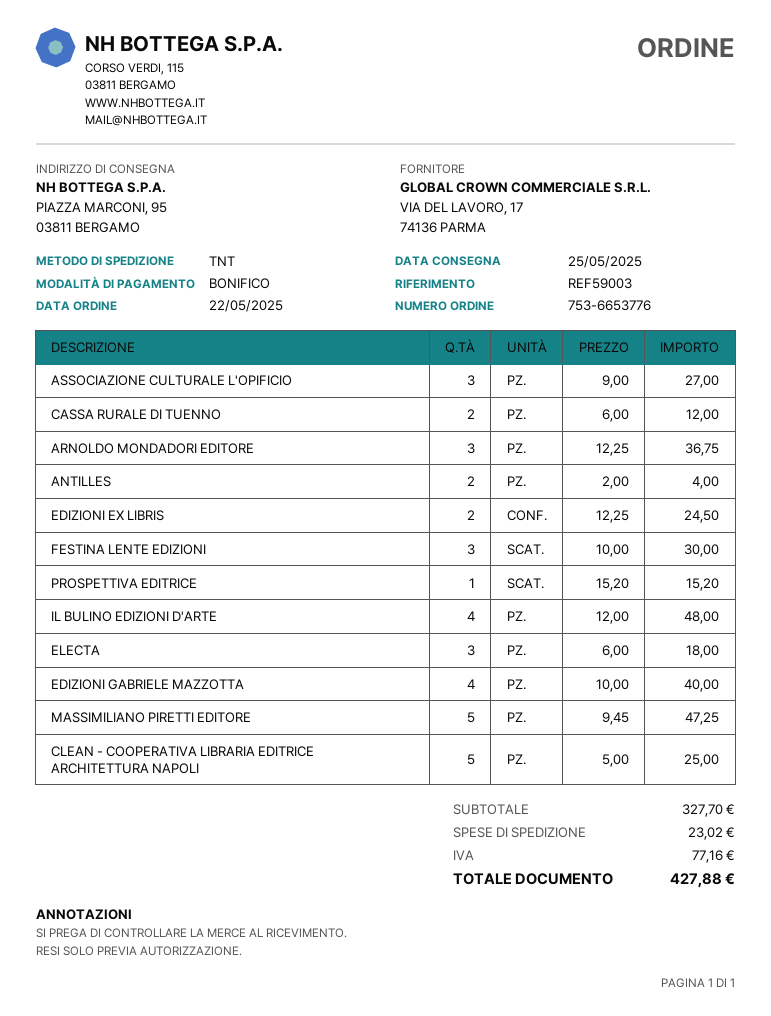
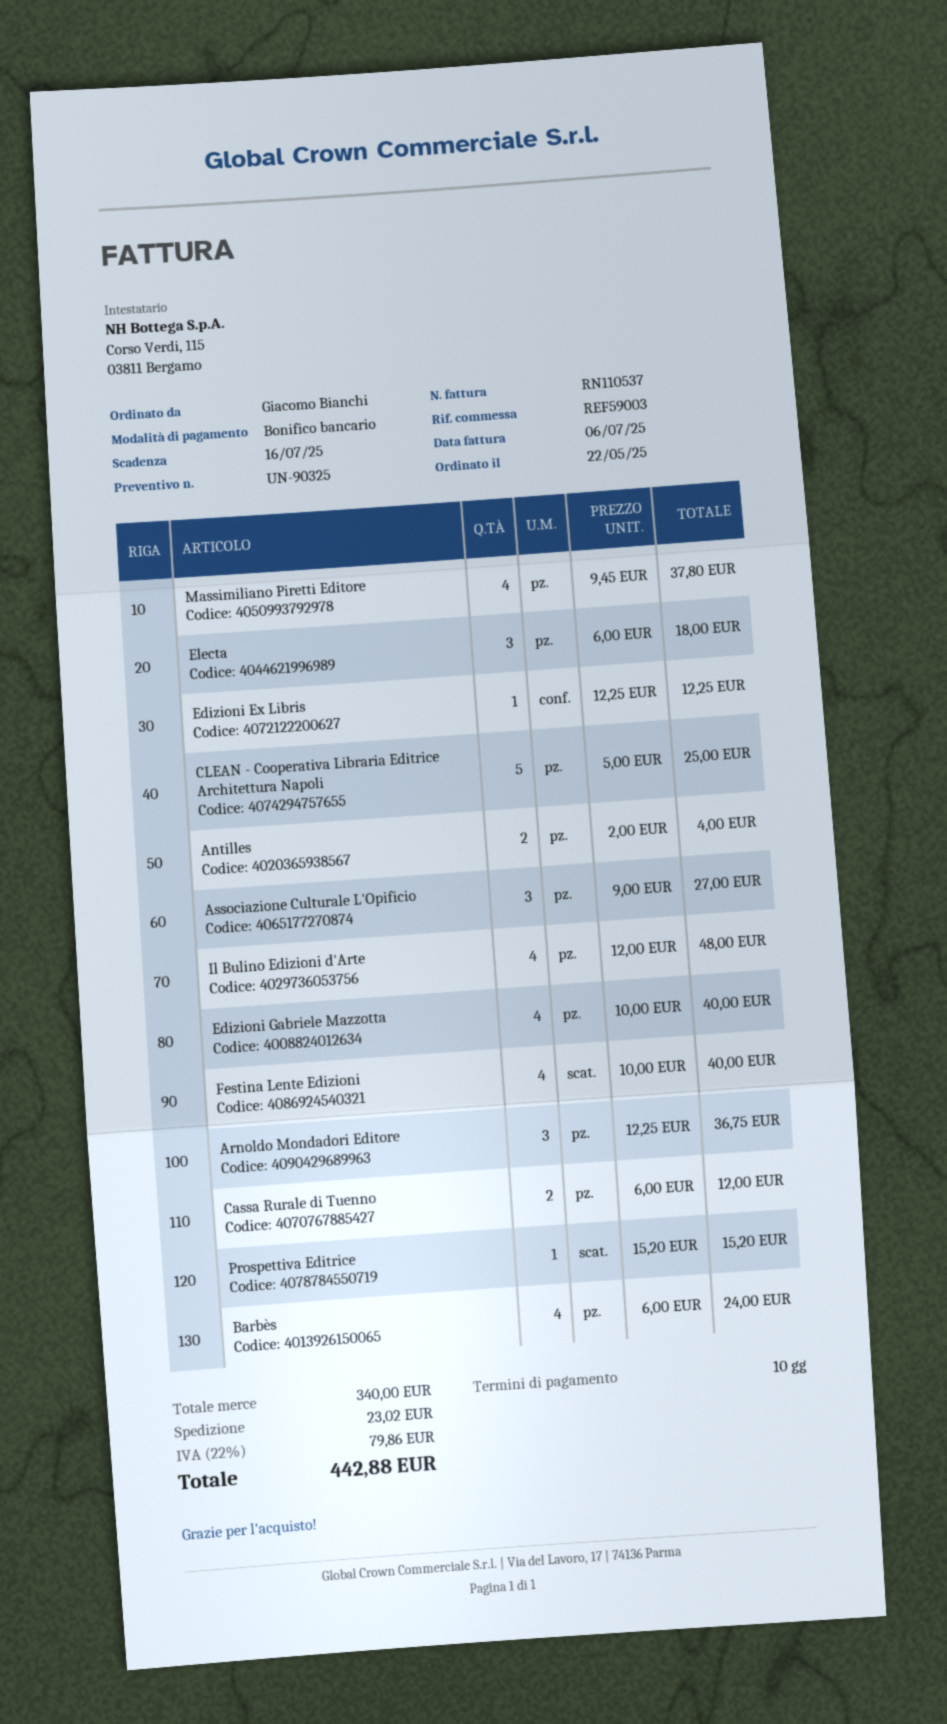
EDIZIONI EX LIBRIS: 2 x 12.25 = 24.50 -> 1 x 12.25 = 12.25
FESTINA LENTE EDIZIONI: 3 x 10.00 = 30.00 -> 4 x 10.00 = 40.00
MASSIMILIANO PIRETTI EDITORE: 5 x 9.45 = 47.25 -> 4 x 9.45 = 37.80
Barbès: none -> 4 x 6.00 = 24.00
subtotal: 327.70 -> 340.00
tax: 77.16 -> 79.86
total: 427.88 -> 442.88

